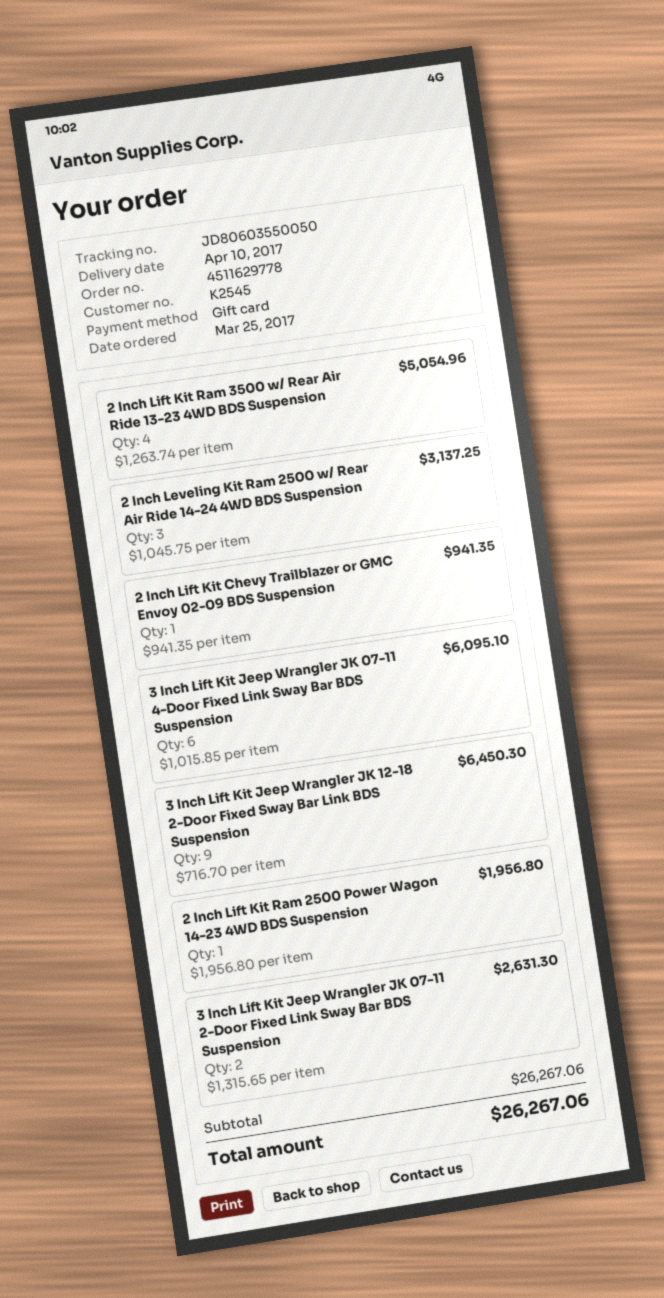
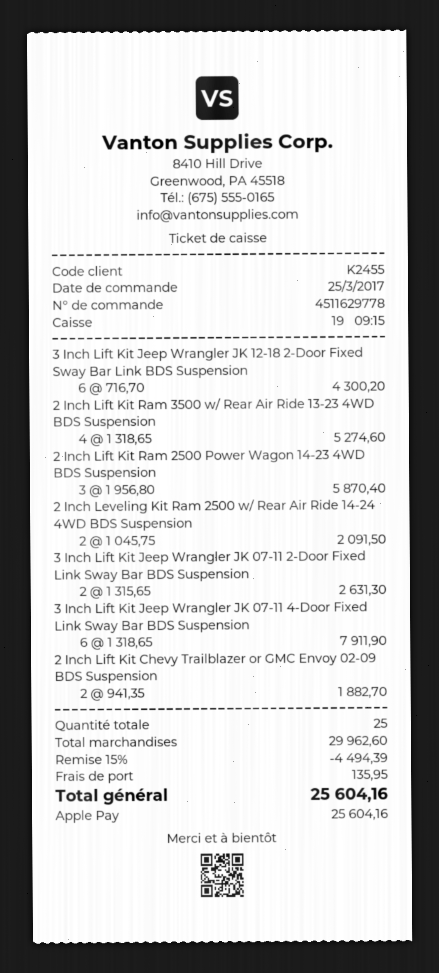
customer number: K2545 -> K2455
payment method: gift card -> Apple Pay
2 Inch Lift Kit Ram 3500 w/ Rear Air Ride 13-23 4WD BDS Suspension: 4 x 1263.74 = 5054.96 -> 4 x 1318.65 = 5274.60
2 Inch Leveling Kit Ram 2500 w/ Rear Air Ride 14-24 4WD BDS Suspension: 3 x 1045.75 = 3137.25 -> 2 x 1045.75 = 2091.50
2 Inch Lift Kit Chevy Trailblazer or GMC Envoy 02-09 BDS Suspension: 1 x 941.35 = 941.35 -> 2 x 941.35 = 1882.70
3 Inch Lift Kit Jeep Wrangler JK 07-11 4-Door Fixed Link Sway Bar BDS Suspension: 6 x 1015.85 = 6095.10 -> 6 x 1318.65 = 7911.90
3 Inch Lift Kit Jeep Wrangler JK 12-18 2-Door Fixed Sway Bar Link BDS Suspension: 9 x 716.70 = 6450.30 -> 6 x 716.70 = 4300.20
2 Inch Lift Kit Ram 2500 Power Wagon 14-23 4WD BDS Suspension: 1 x 1956.80 = 1956.80 -> 3 x 1956.80 = 5870.40
subtotal: 26267.06 -> 29962.60
discount: none -> 15% = 4494.39
shipping: none -> 135.95
total: 26267.06 -> 25604.16

